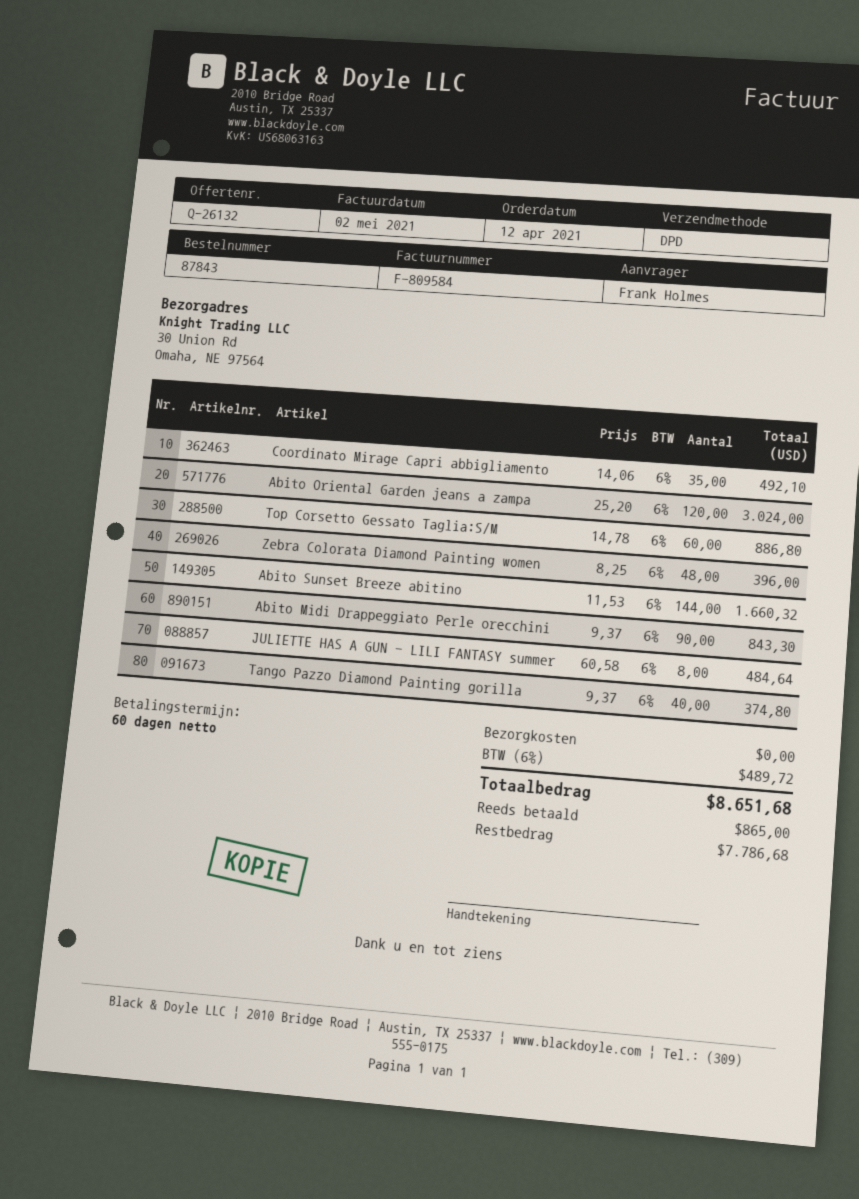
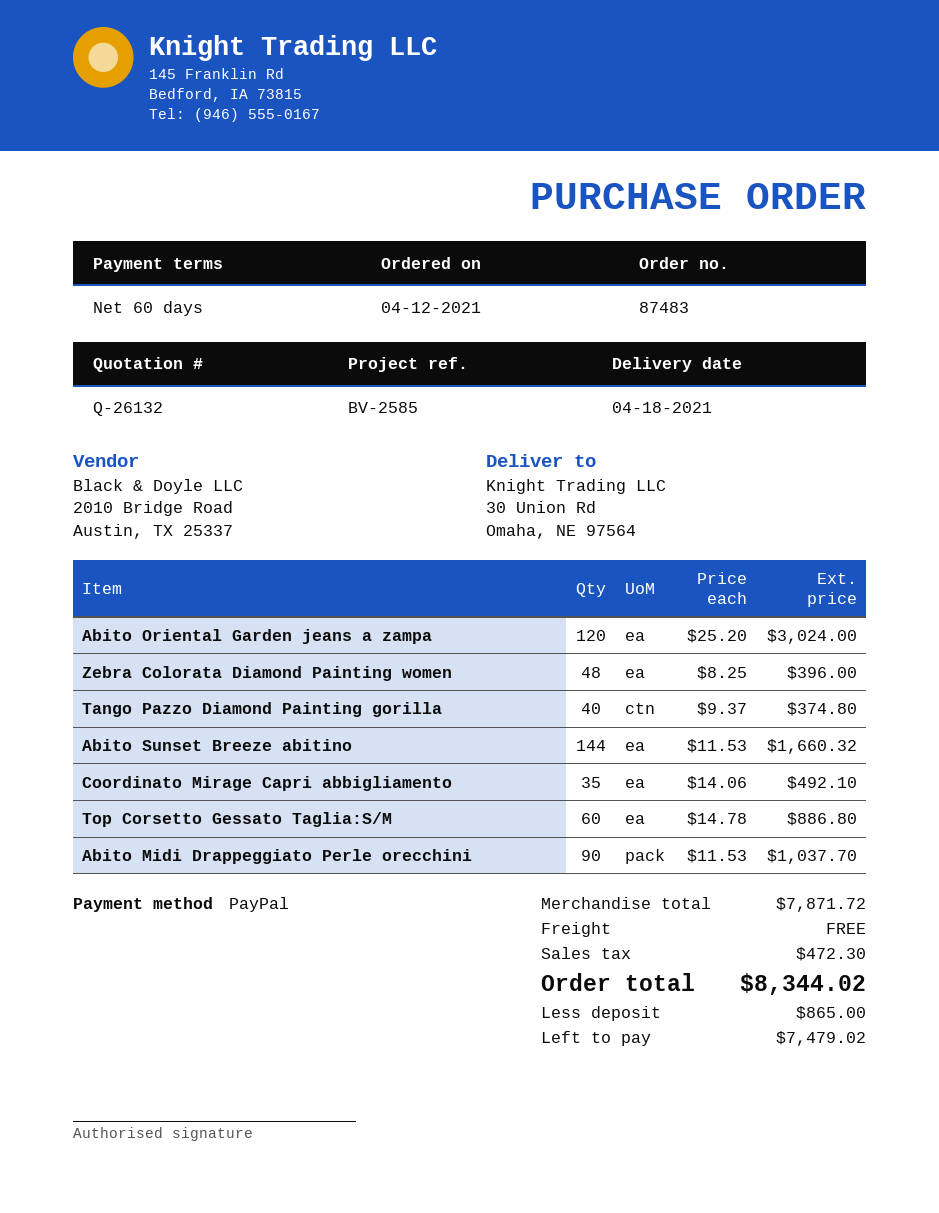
order number: 87843 -> 87483
Abito Midi Drappeggiato Perle orecchini: 90 x 9.37 = 843.30 -> 90 x 11.53 = 1037.70
JULIETTE HAS A GUN - LILI FANTASY summer: 8 x 60.58 = 484.64 -> none
tax: 489.72 -> 472.30
total: 8651.68 -> 8344.02
balance: 7786.68 -> 7479.02

